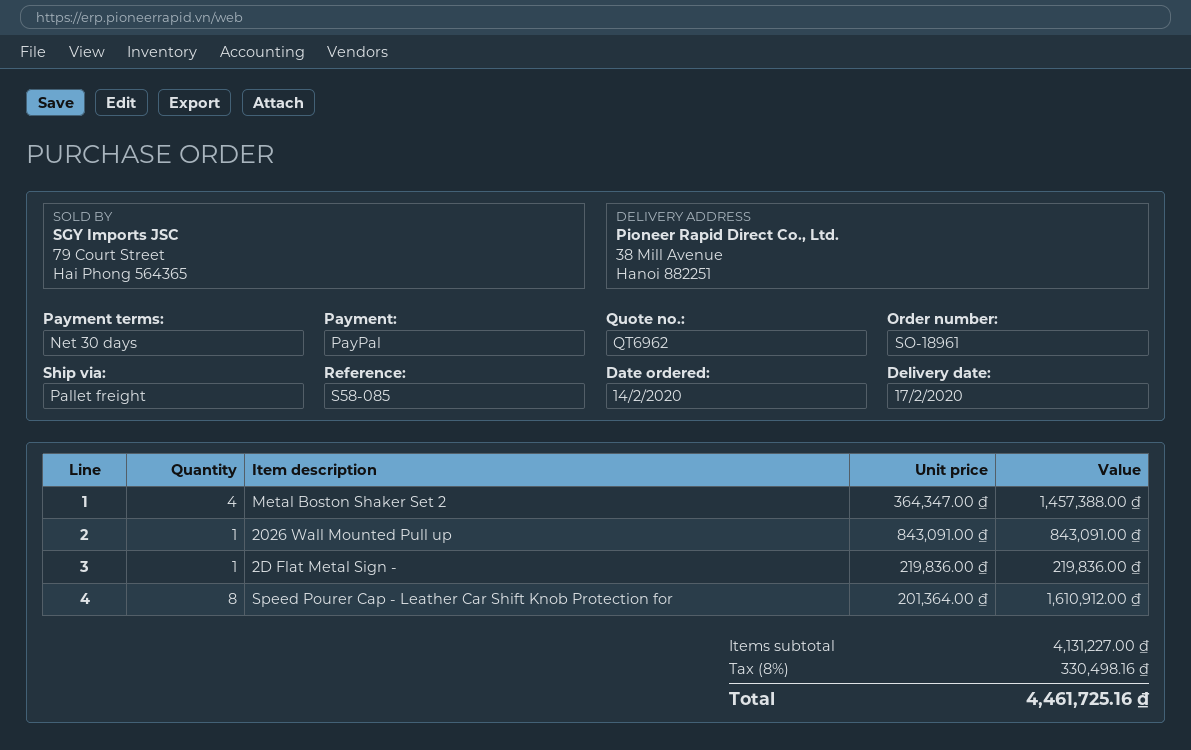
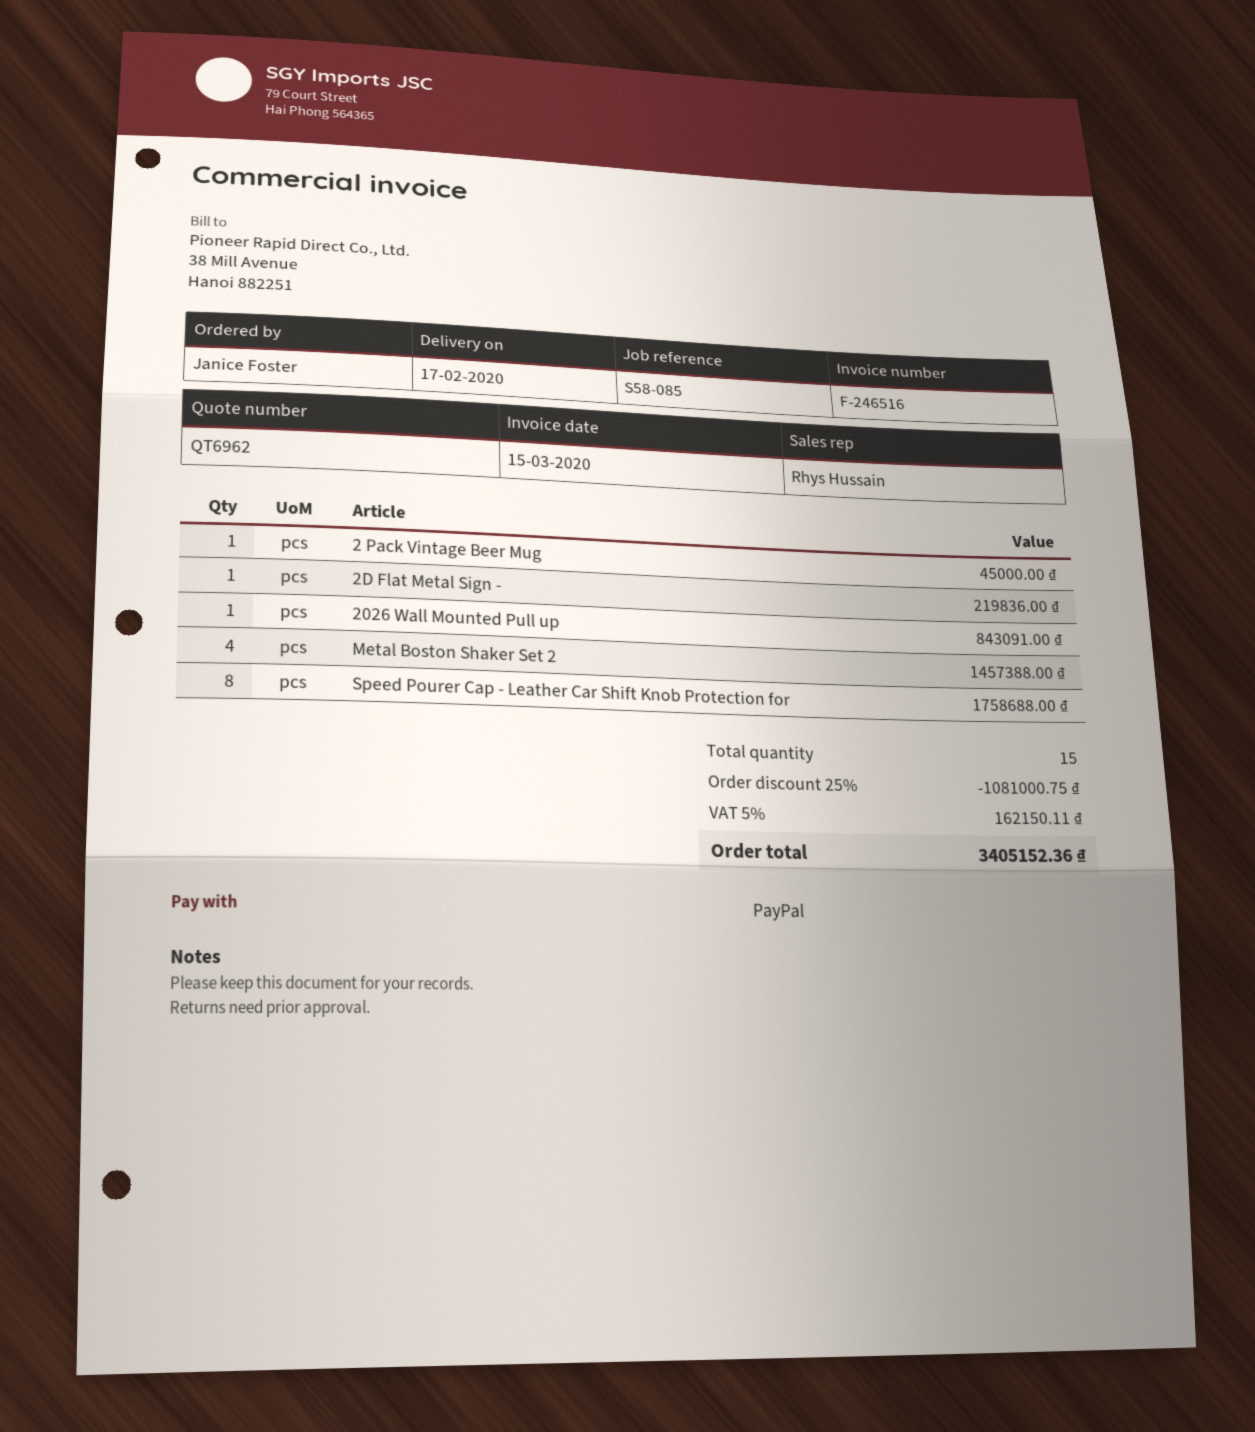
Speed Pourer Cap - Leather Car Shift Knob Protection for: 8 for 1610912.00 -> 8 for 1758688.00
2 Pack Vintage Beer Mug: none -> 1 for 45000.00
discount: none -> 25% = 1081000.75
tax: 8% = 330498.16 -> 5% = 162150.11
total: 4461725.16 -> 3405152.36

